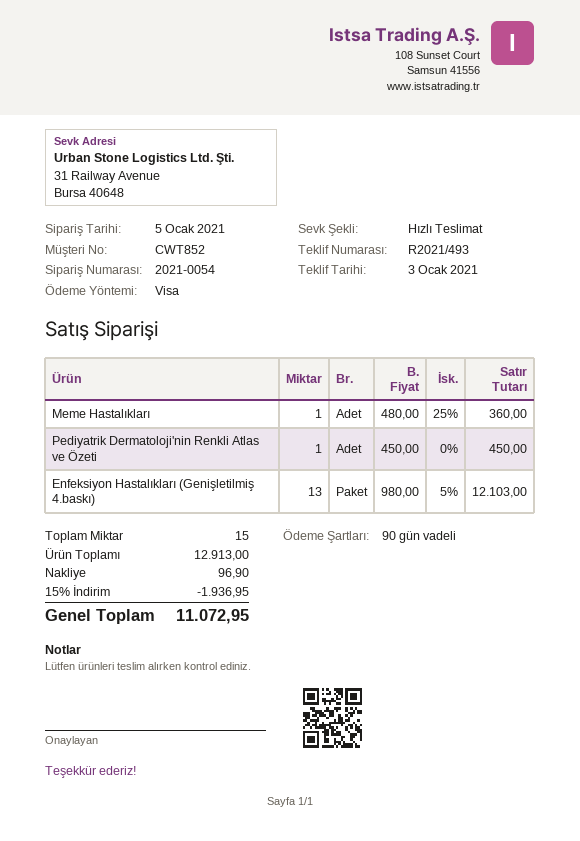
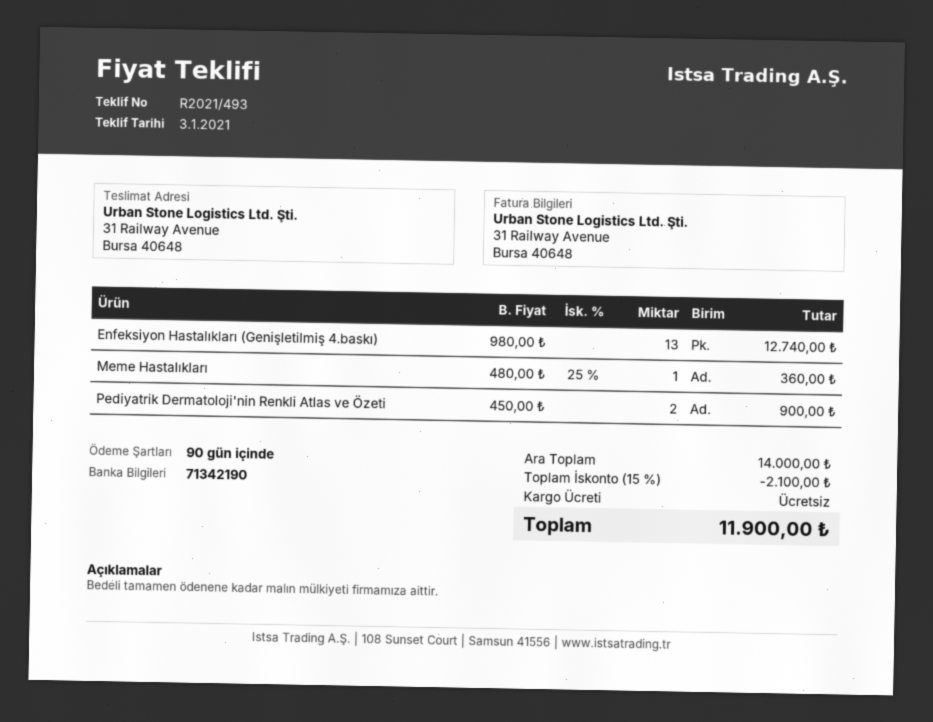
Pediyatrik Dermatoloji'nin Renkli Atlas ve Özeti: 1 x 450.00 = 450.00 -> 2 x 450.00 = 900.00
Enfeksiyon Hastalıkları (Genişletilmiş 4.baskı): 13 x 980.00 - 5% = 12103.00 -> 13 x 980.00 = 12740.00
subtotal: 12913.00 -> 14000.00
discount: 15% = 1936.95 -> 15% = 2100.00
shipping: 96.90 -> 0.00
total: 11072.95 -> 11900.00

